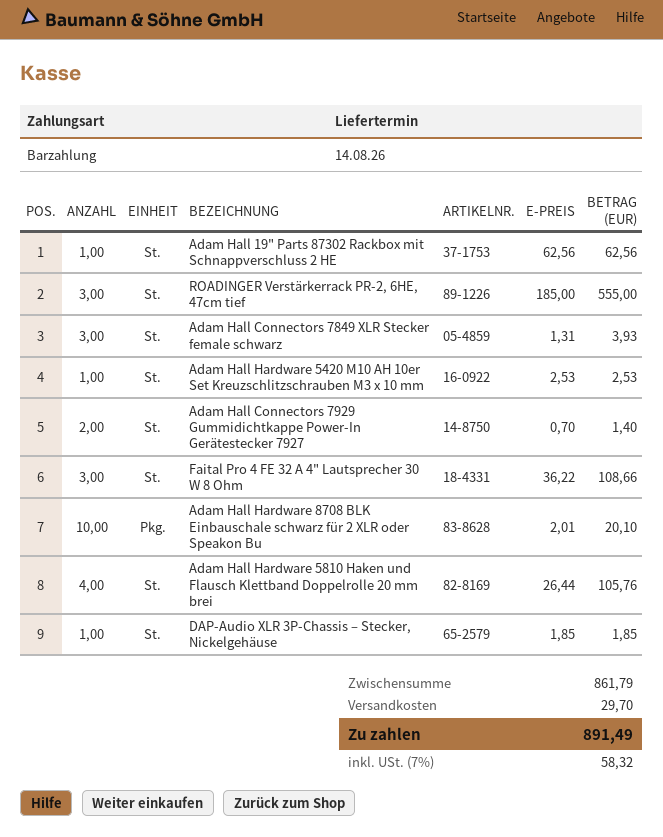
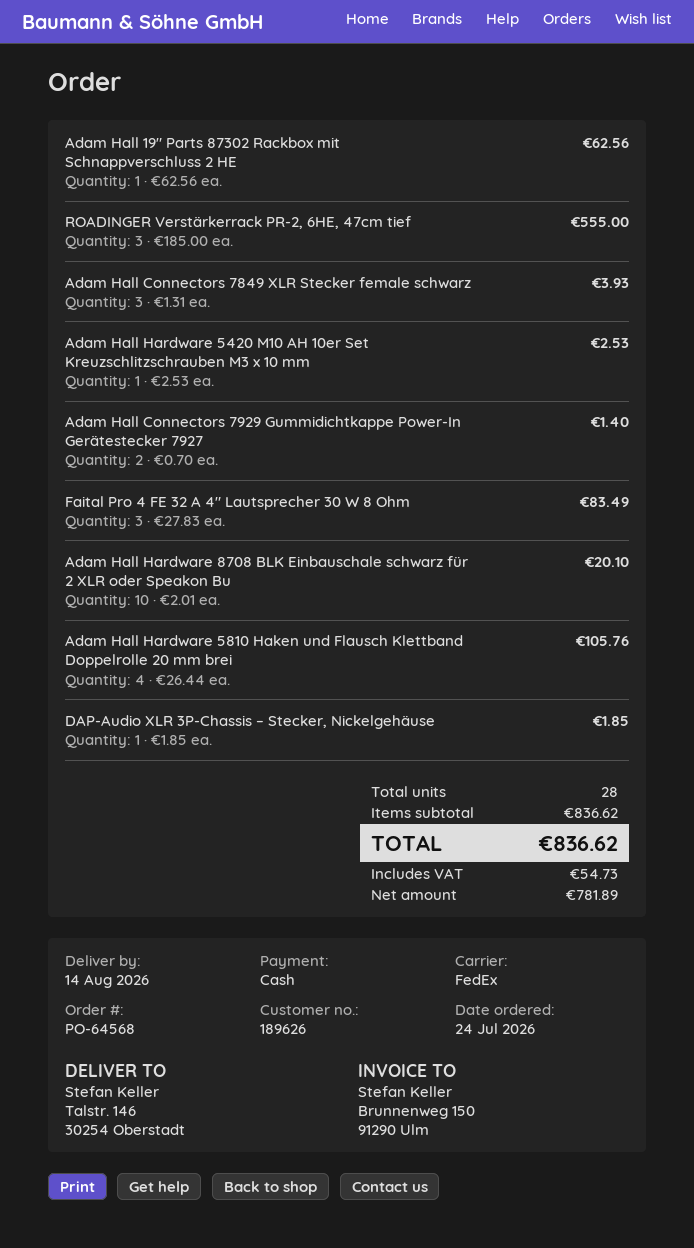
Faital Pro 4 FE 32 A 4" Lautsprecher 30 W 8 Ohm: 3 x 36.22 = 108.66 -> 3 x 27.83 = 83.49
subtotal: 861.79 -> 836.62
shipping: 29.70 -> none
tax: 58.32 -> 54.73
total: 891.49 -> 836.62

